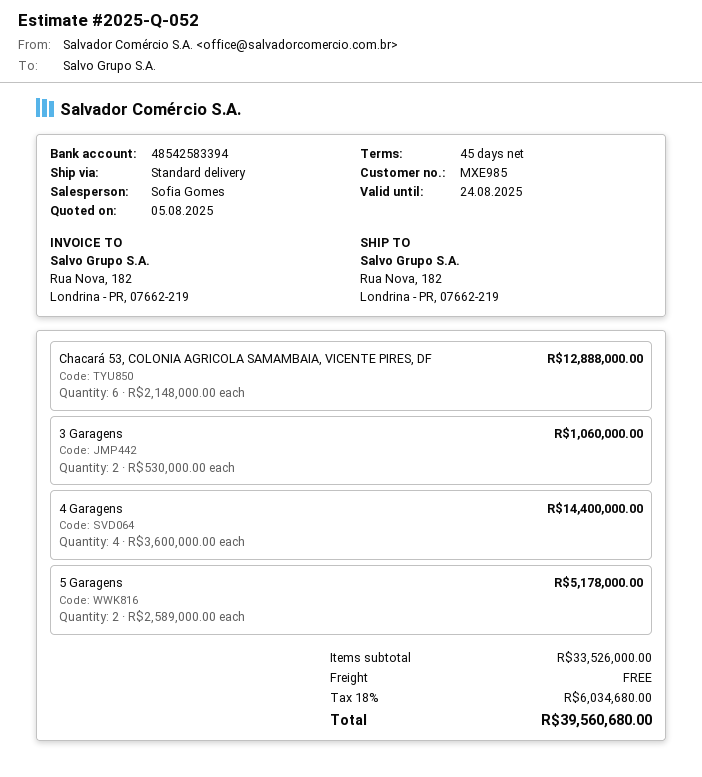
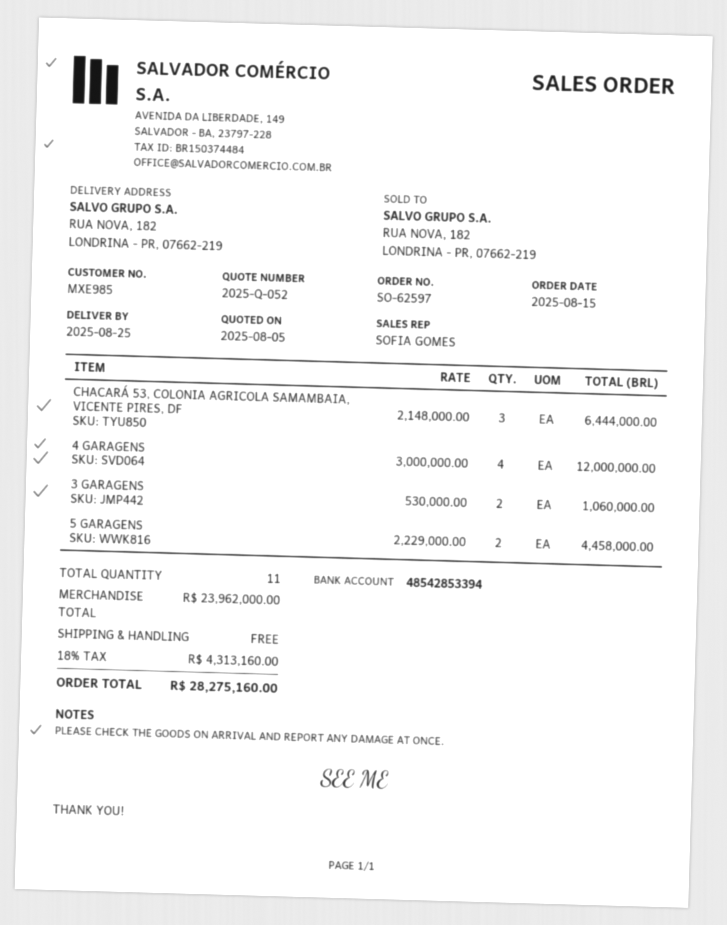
bank account: 48542583394 -> 48542853394
Chacará 53, COLONIA AGRICOLA SAMAMBAIA, VICENTE PIRES, DF: 6 x 2148000.00 = 12888000.00 -> 3 x 2148000.00 = 6444000.00
4 Garagens: 4 x 3600000.00 = 14400000.00 -> 4 x 3000000.00 = 12000000.00
5 Garagens: 2 x 2589000.00 = 5178000.00 -> 2 x 2229000.00 = 4458000.00
subtotal: 33526000.00 -> 23962000.00
tax: 18% = 6034680.00 -> 18% = 4313160.00
total: 39560680.00 -> 28275160.00

